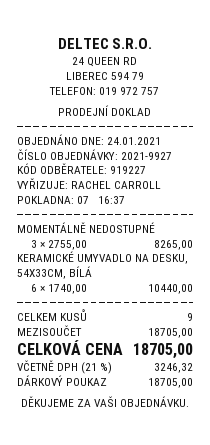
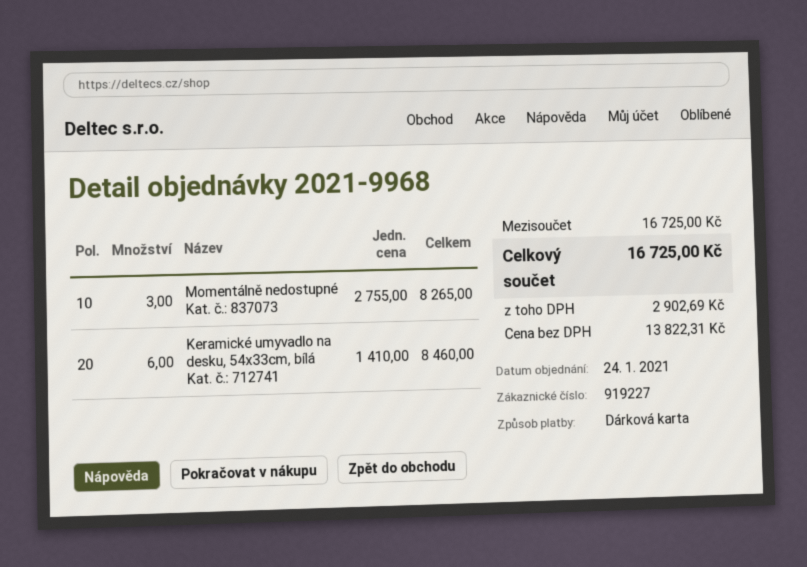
order number: 2021-9927 -> 2021-9968
KERAMICKÉ UMYVADLO NA DESKU, 54X33CM, BÍLÁ: 6 x 1740.00 = 10440.00 -> 6 x 1410.00 = 8460.00
subtotal: 18705.00 -> 16725.00
tax: 3246.32 -> 2902.69
total: 18705.00 -> 16725.00

